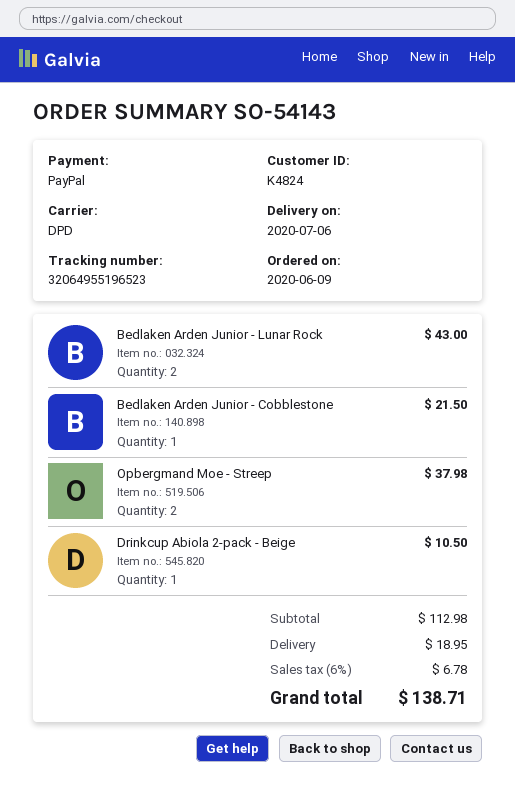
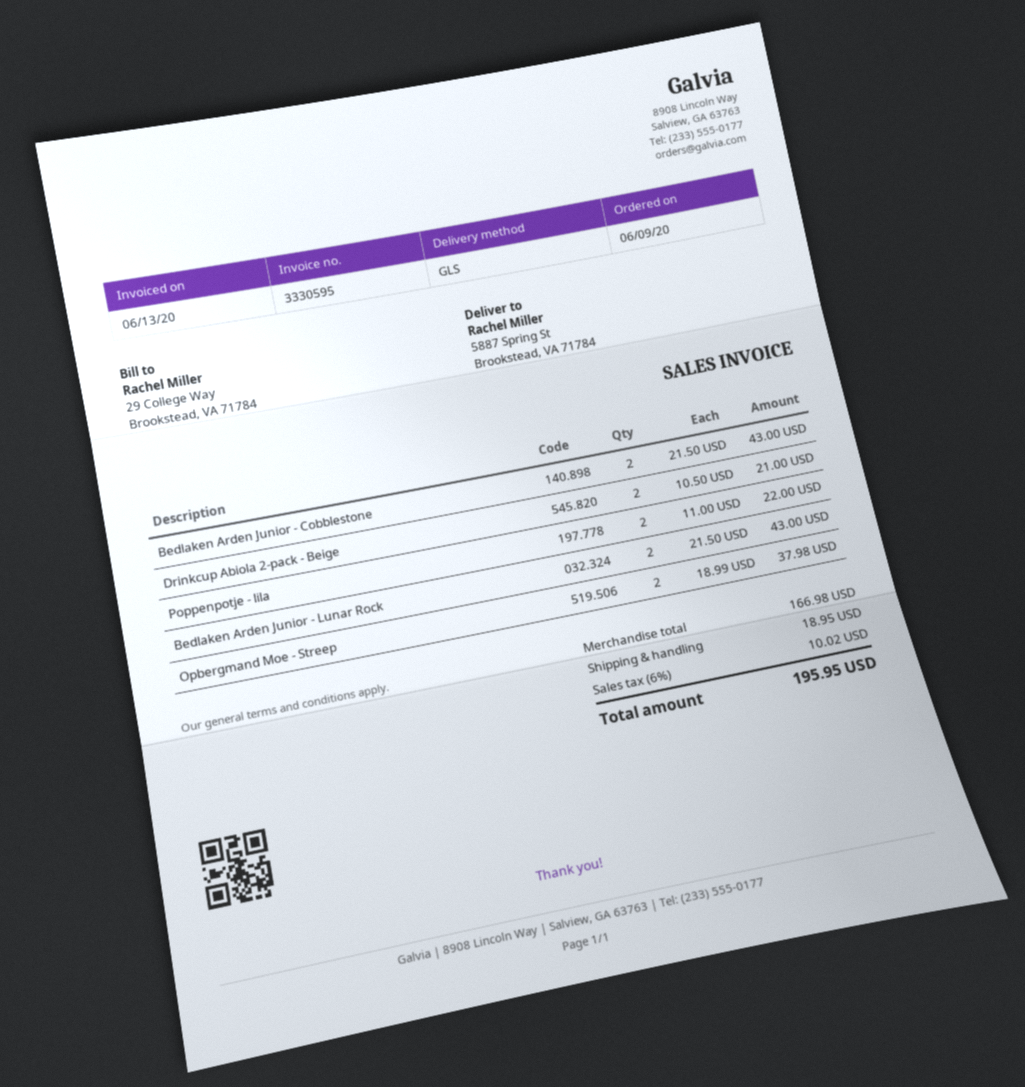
shipping method: DPD -> GLS
Bedlaken Arden Junior - Cobblestone: 1 for 21.50 -> 2 for 43.00
Drinkcup Abiola 2-pack - Beige: 1 for 10.50 -> 2 for 21.00
Poppenpotje - lila: none -> 2 for 22.00
subtotal: 112.98 -> 166.98
tax: 6% = 6.78 -> 6% = 10.02
total: 138.71 -> 195.95

